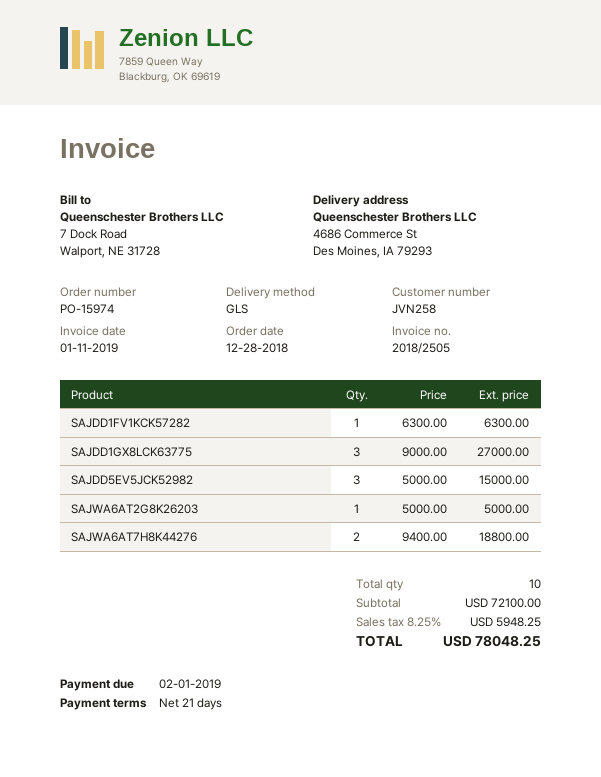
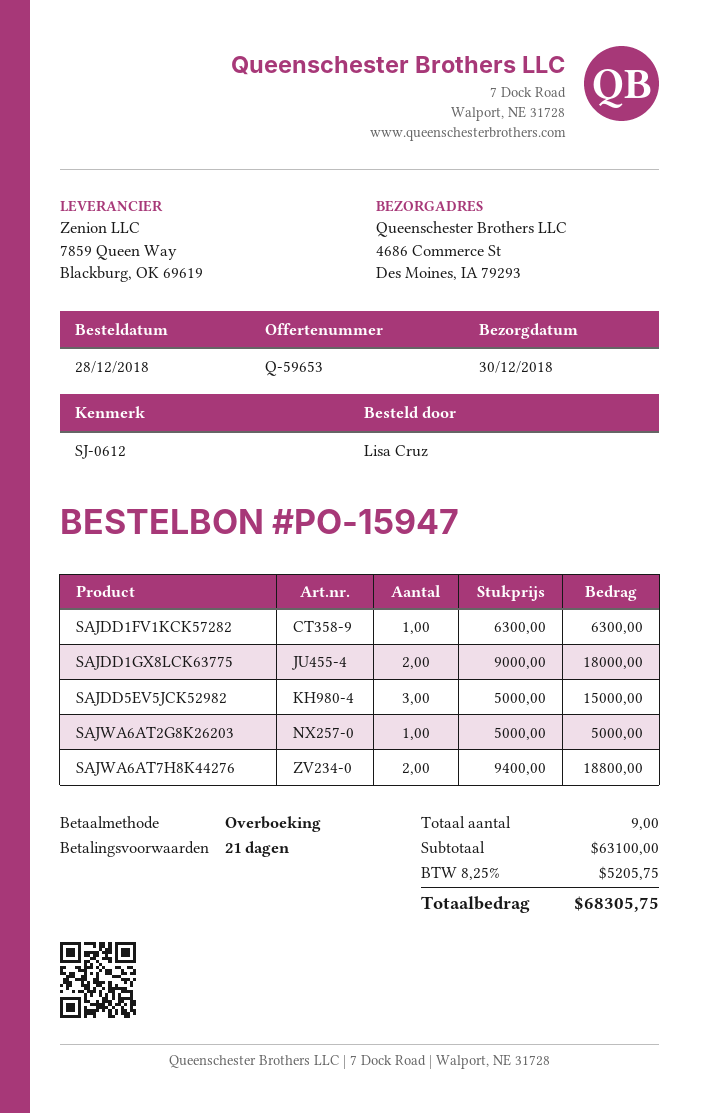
order number: PO-15974 -> PO-15947
SAJDD1GX8LCK63775: 3 x 9000.00 = 27000.00 -> 2 x 9000.00 = 18000.00
total quantity: 10 -> 9
subtotal: 72100.00 -> 63100.00
tax: 8.25% = 5948.25 -> 8.25% = 5205.75
total: 78048.25 -> 68305.75

